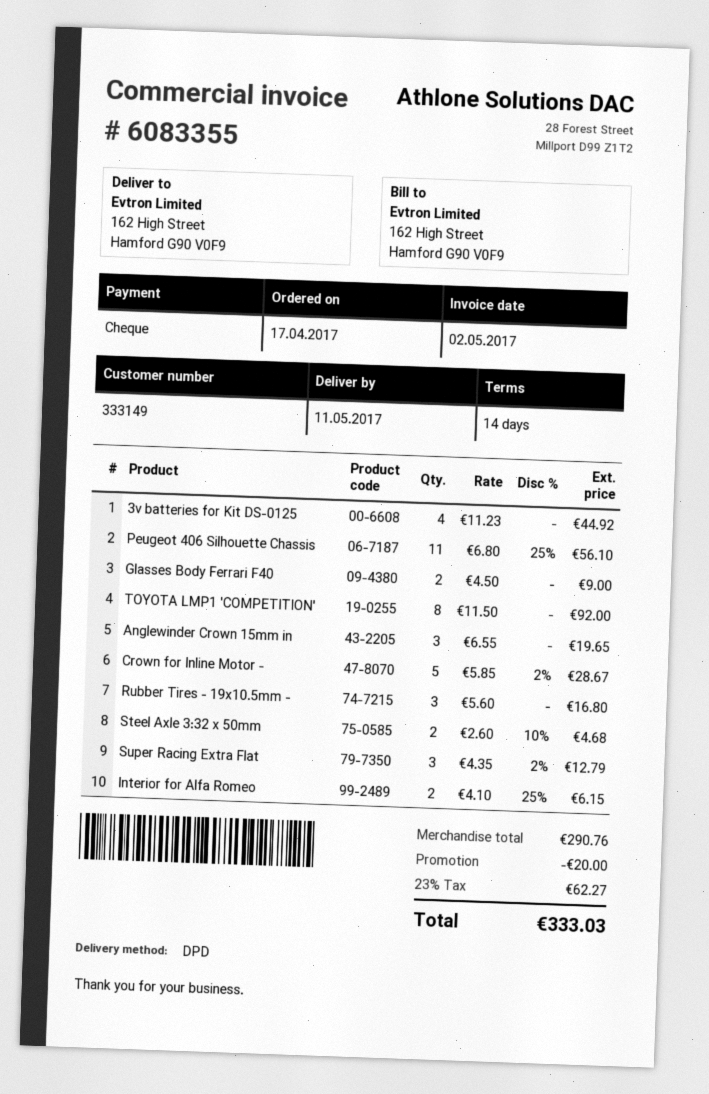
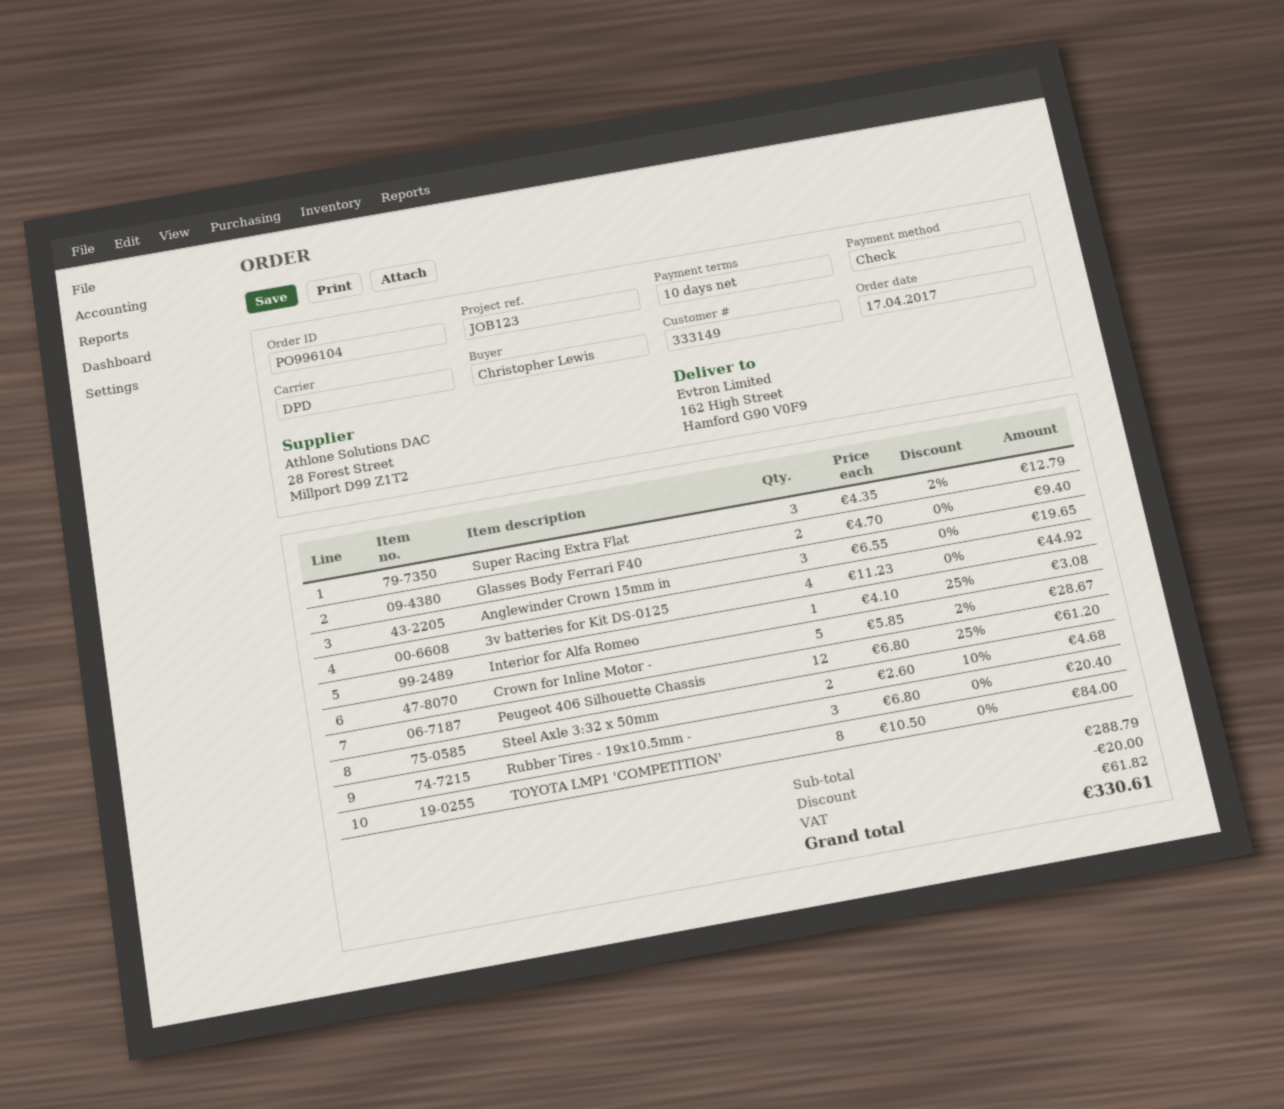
payment terms: 14 days -> 10 days
Peugeot 406 Silhouette Chassis: 11 x 6.80 - 25% = 56.10 -> 12 x 6.80 - 25% = 61.20
Glasses Body Ferrari F40: 2 x 4.50 = 9.00 -> 2 x 4.70 = 9.40
TOYOTA LMP1 'COMPETITION': 8 x 11.50 = 92.00 -> 8 x 10.50 = 84.00
Rubber Tires - 19x10.5mm -: 3 x 5.60 = 16.80 -> 3 x 6.80 = 20.40
Interior for Alfa Romeo: 2 x 4.10 - 25% = 6.15 -> 1 x 4.10 - 25% = 3.08
subtotal: 290.76 -> 288.79
tax: 62.27 -> 61.82
total: 333.03 -> 330.61

